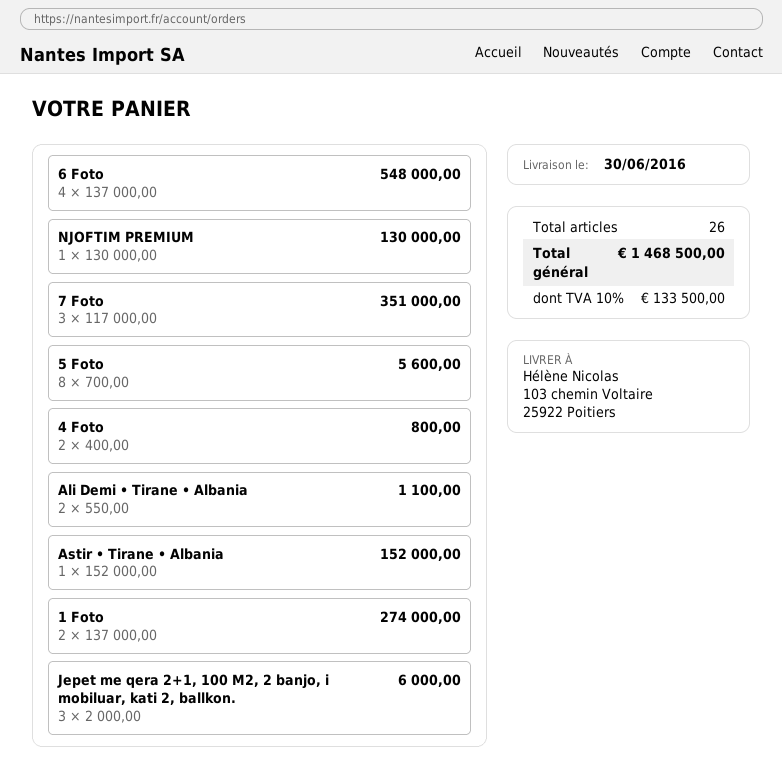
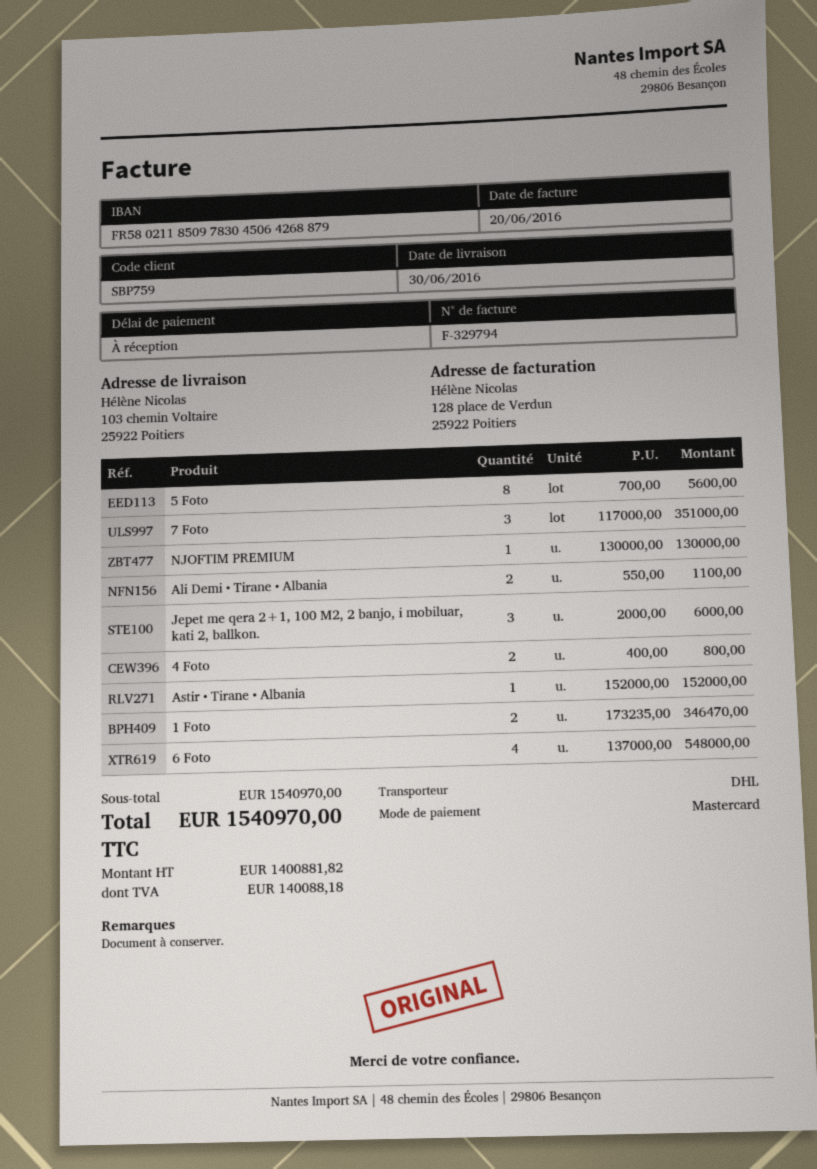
1 Foto: 2 x 137000.00 = 274000.00 -> 2 x 173235.00 = 346470.00
tax: 133500.00 -> 140088.18
total: 1468500.00 -> 1540970.00

